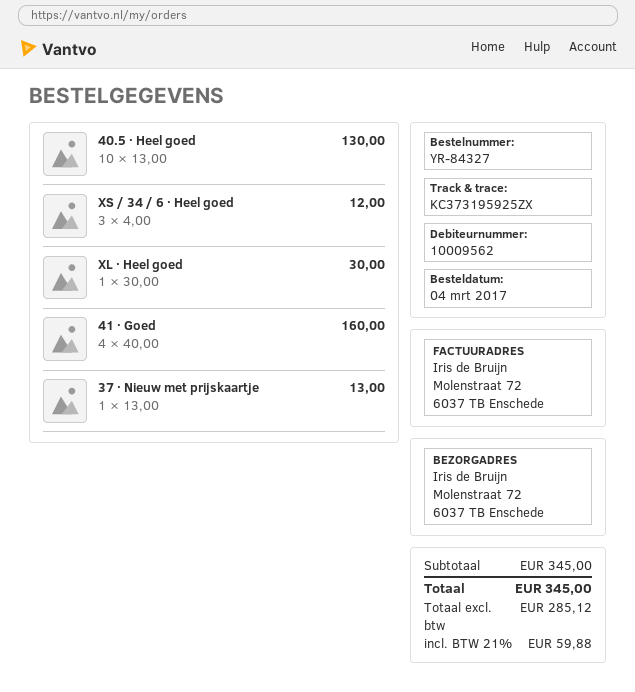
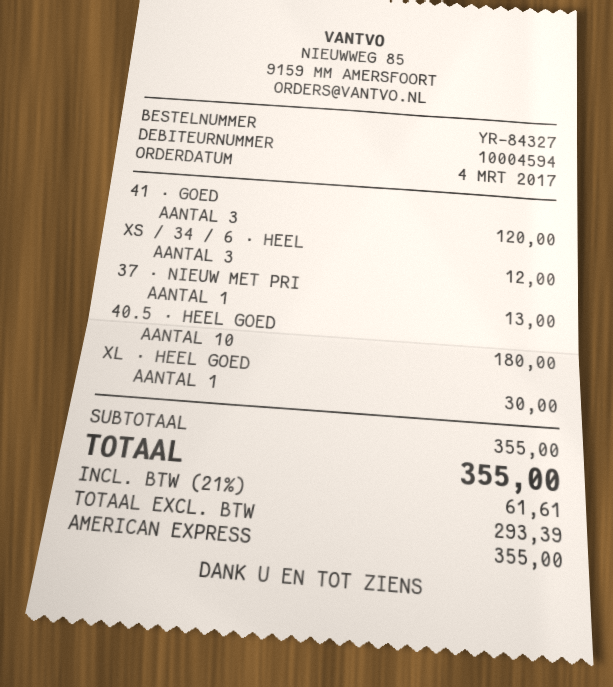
customer number: 10009562 -> 10004594
40.5 · Heel goed: 10 for 130.00 -> 10 for 180.00
41 · Goed: 4 for 160.00 -> 3 for 120.00
subtotal: 345.00 -> 355.00
net: 285.12 -> 293.39
tax: 21% = 59.88 -> 21% = 61.61
total: 345.00 -> 355.00

